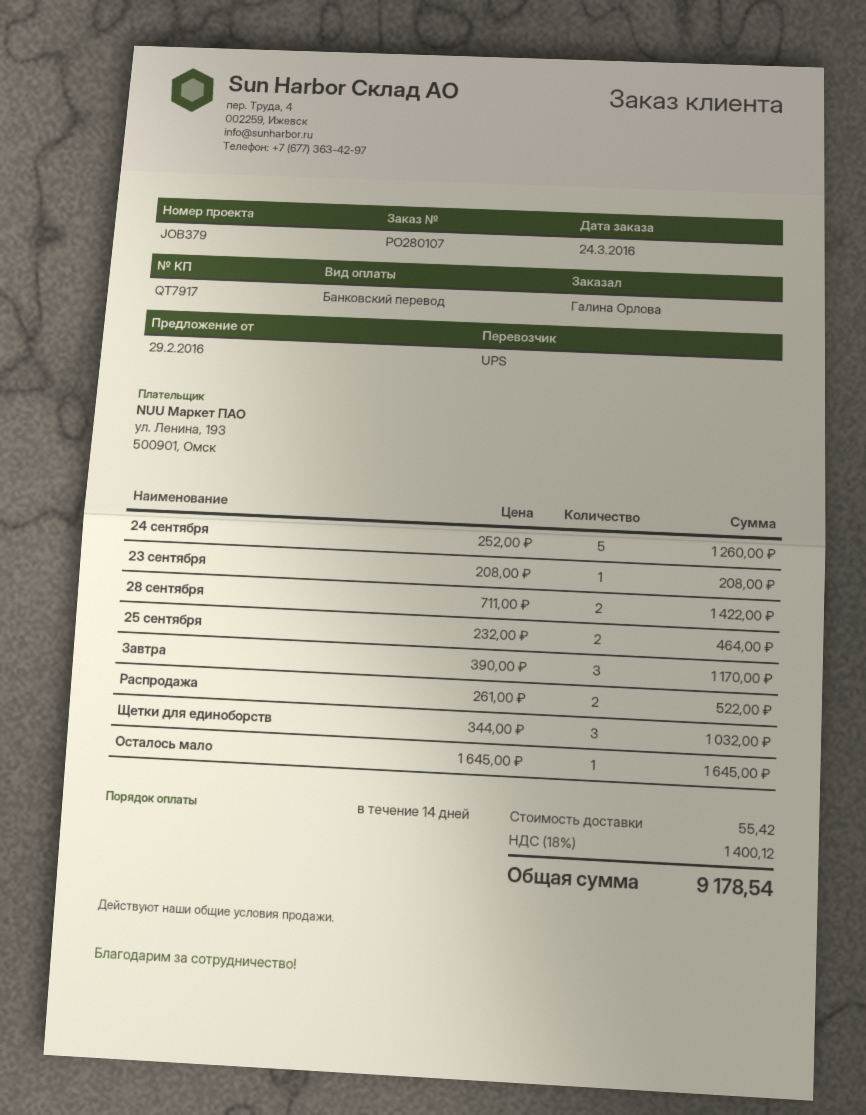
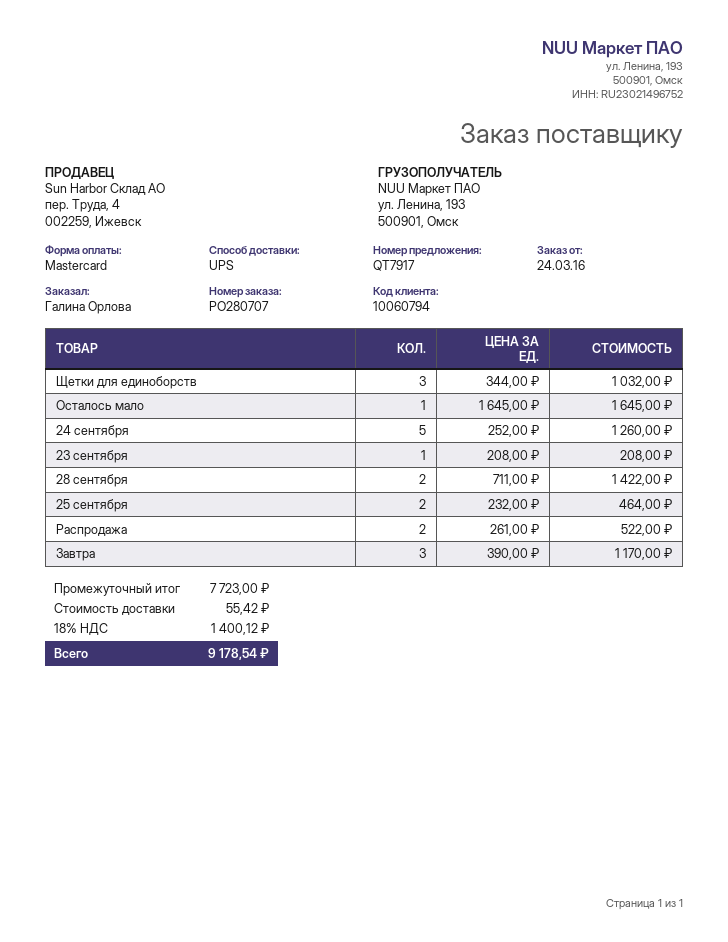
order number: PO280107 -> PO280707
payment method: bank transfer -> Mastercard

